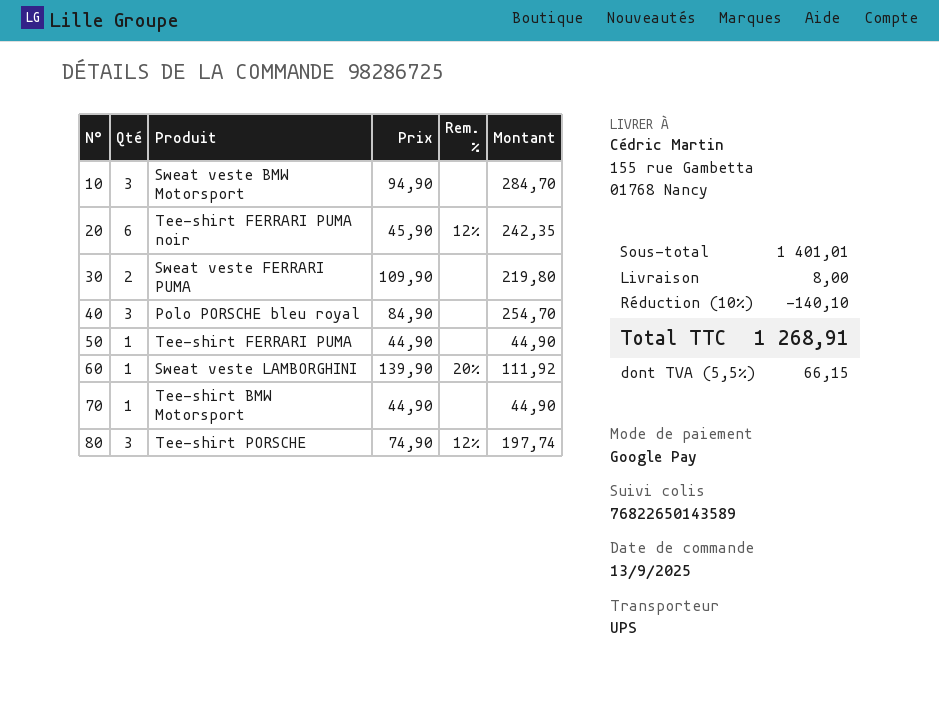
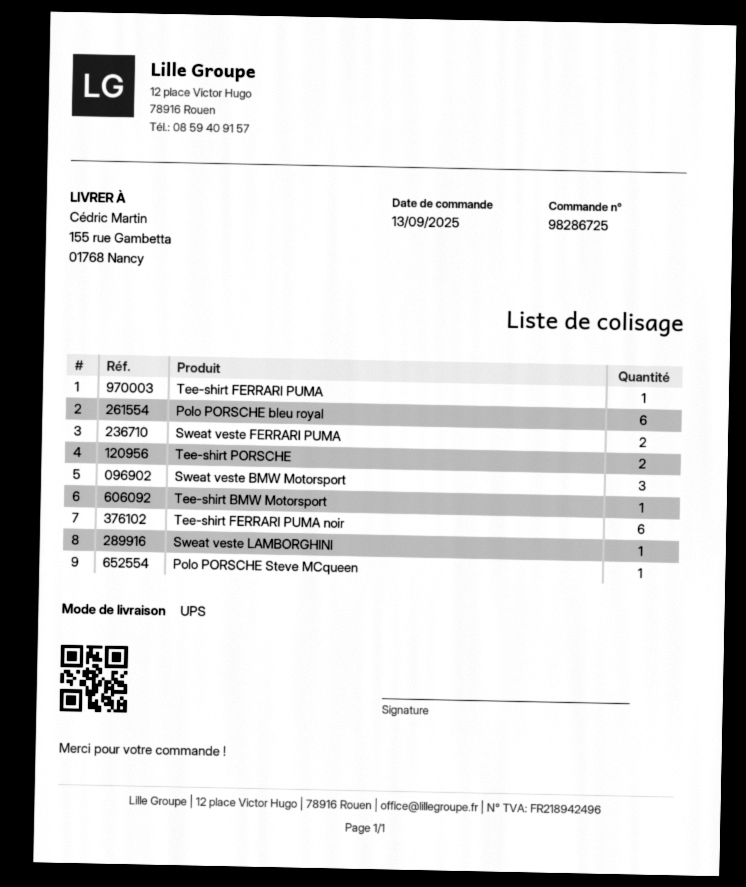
Polo PORSCHE bleu royal: 3 -> 6
Tee-shirt PORSCHE: 3 -> 2
Polo PORSCHE Steve MCqueen: none -> 1

